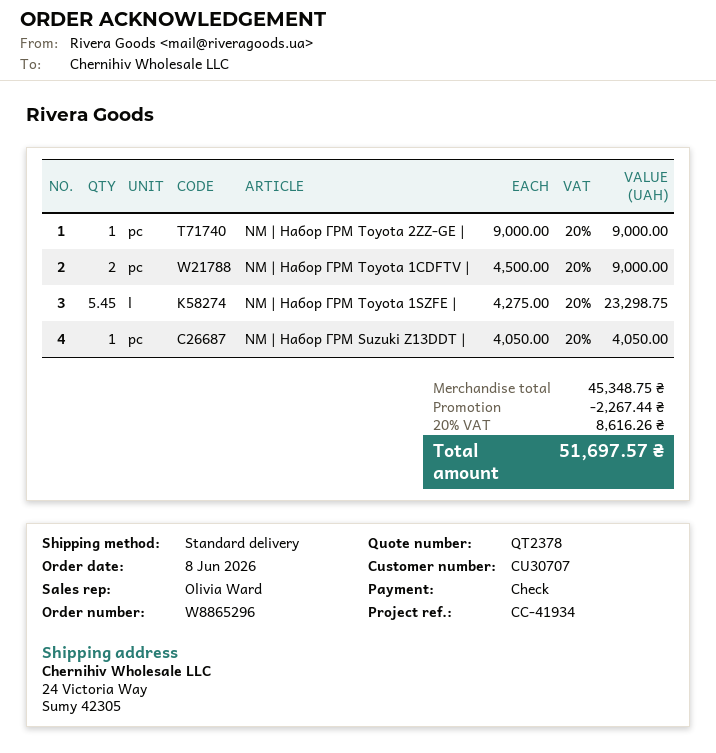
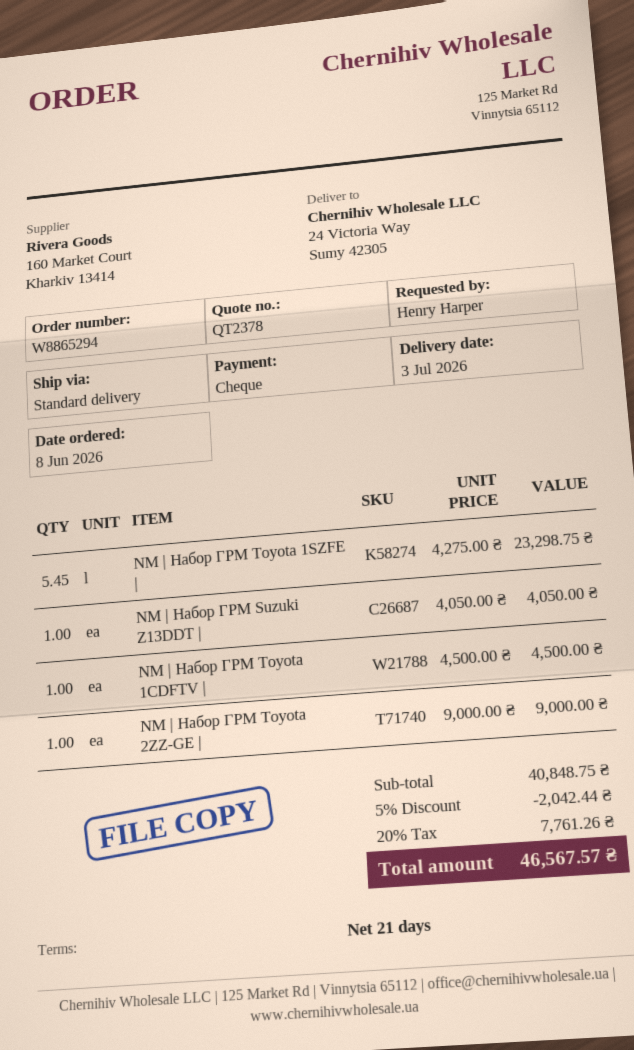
order number: W8865296 -> W8865294
NM | Набор ГРМ Toyota 1CDFTV |: 2 x 4500.00 = 9000.00 -> 1 x 4500.00 = 4500.00
subtotal: 45348.75 -> 40848.75
discount: 2267.44 -> 2042.44
tax: 20% = 8616.26 -> 20% = 7761.26
total: 51697.57 -> 46567.57

